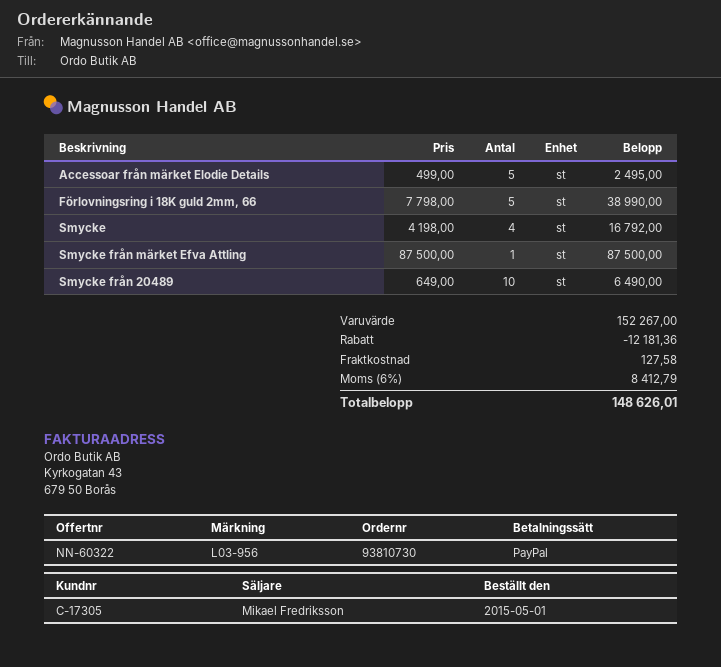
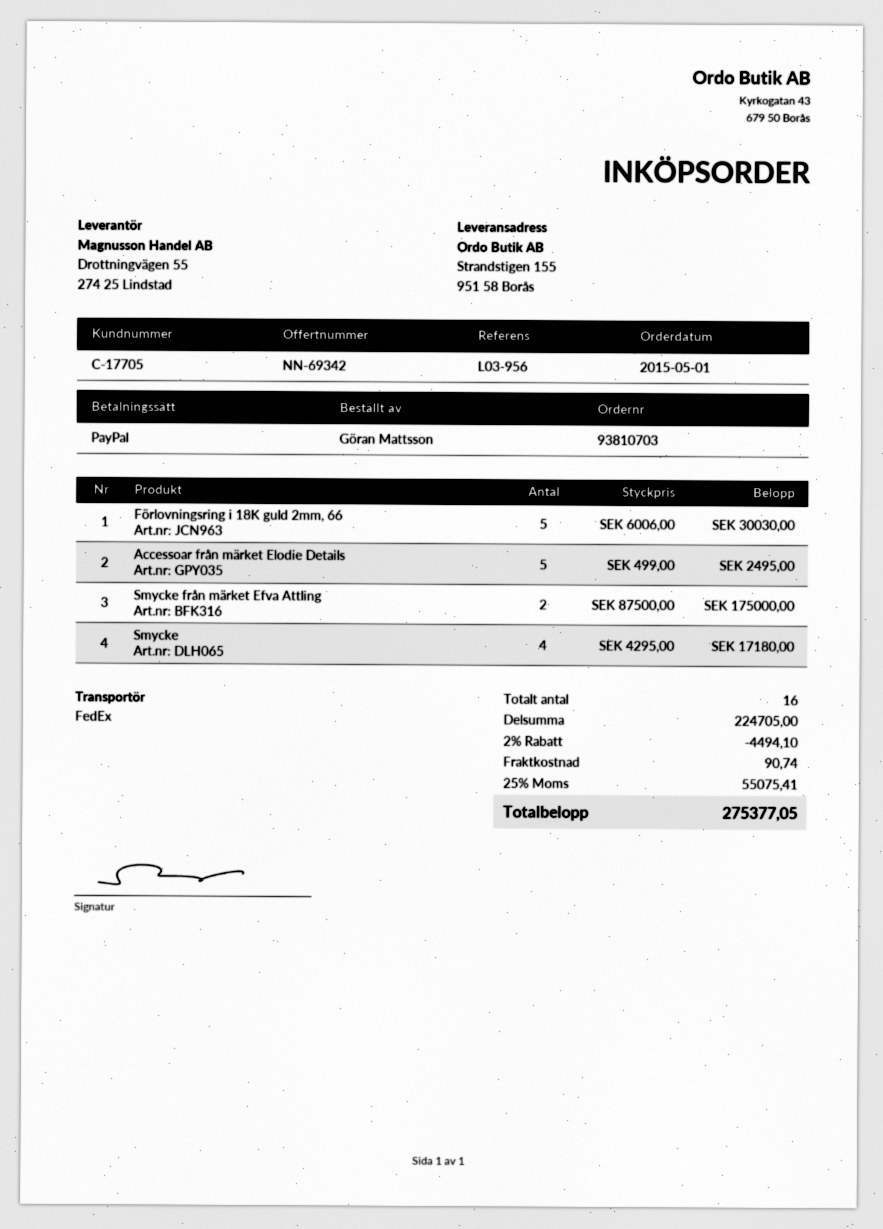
quote number: NN-60322 -> NN-69342
order number: 93810730 -> 93810703
customer number: C-17305 -> C-17705
Förlovningsring i 18K guld 2mm, 66: 5 x 7798.00 = 38990.00 -> 5 x 6006.00 = 30030.00
Smycke: 4 x 4198.00 = 16792.00 -> 4 x 4295.00 = 17180.00
Smycke från märket Efva Attling: 1 x 87500.00 = 87500.00 -> 2 x 87500.00 = 175000.00
Smycke från 20489: 10 x 649.00 = 6490.00 -> none
subtotal: 152267.00 -> 224705.00
discount: 12181.36 -> 4494.10
shipping: 127.58 -> 90.74
tax: 6% = 8412.79 -> 25% = 55075.41
total: 148626.01 -> 275377.05

